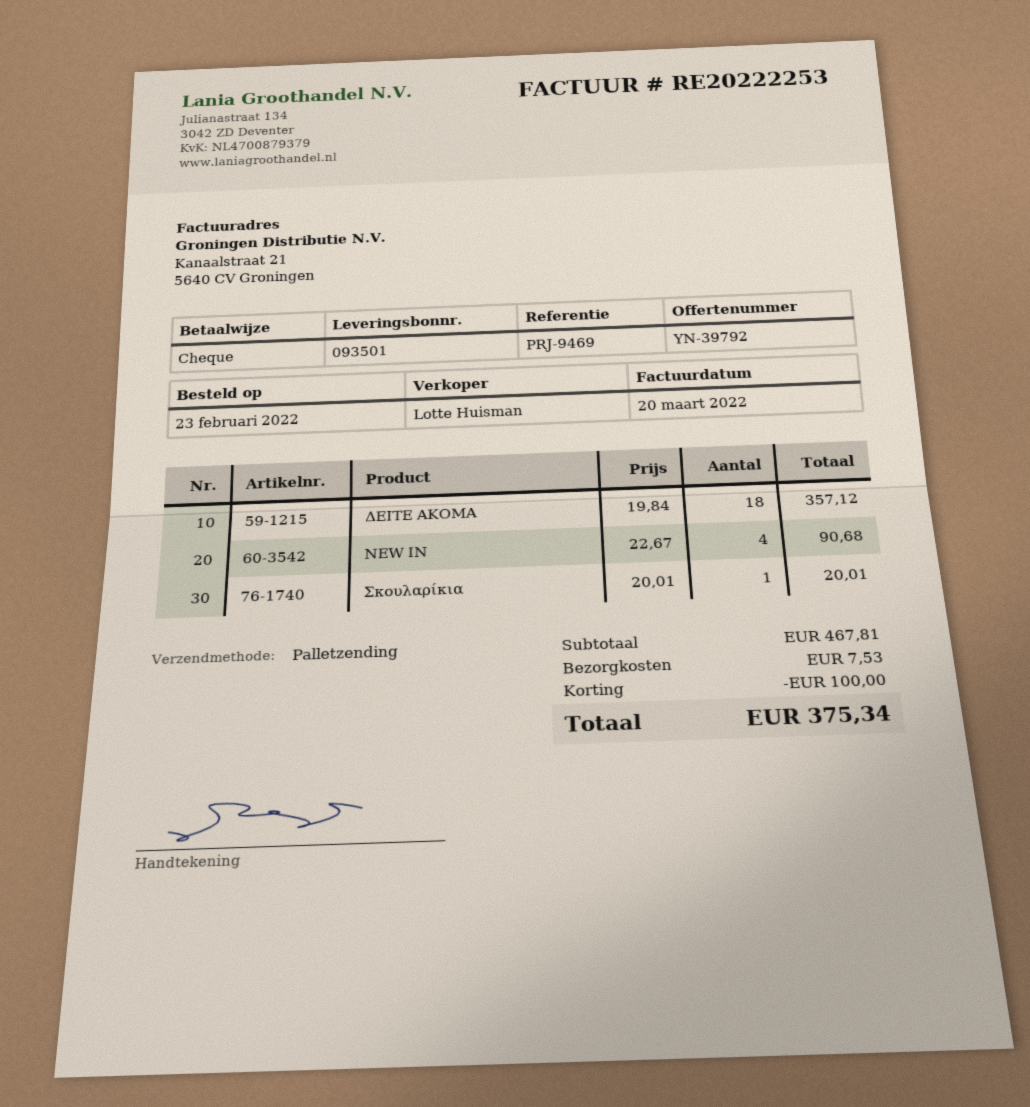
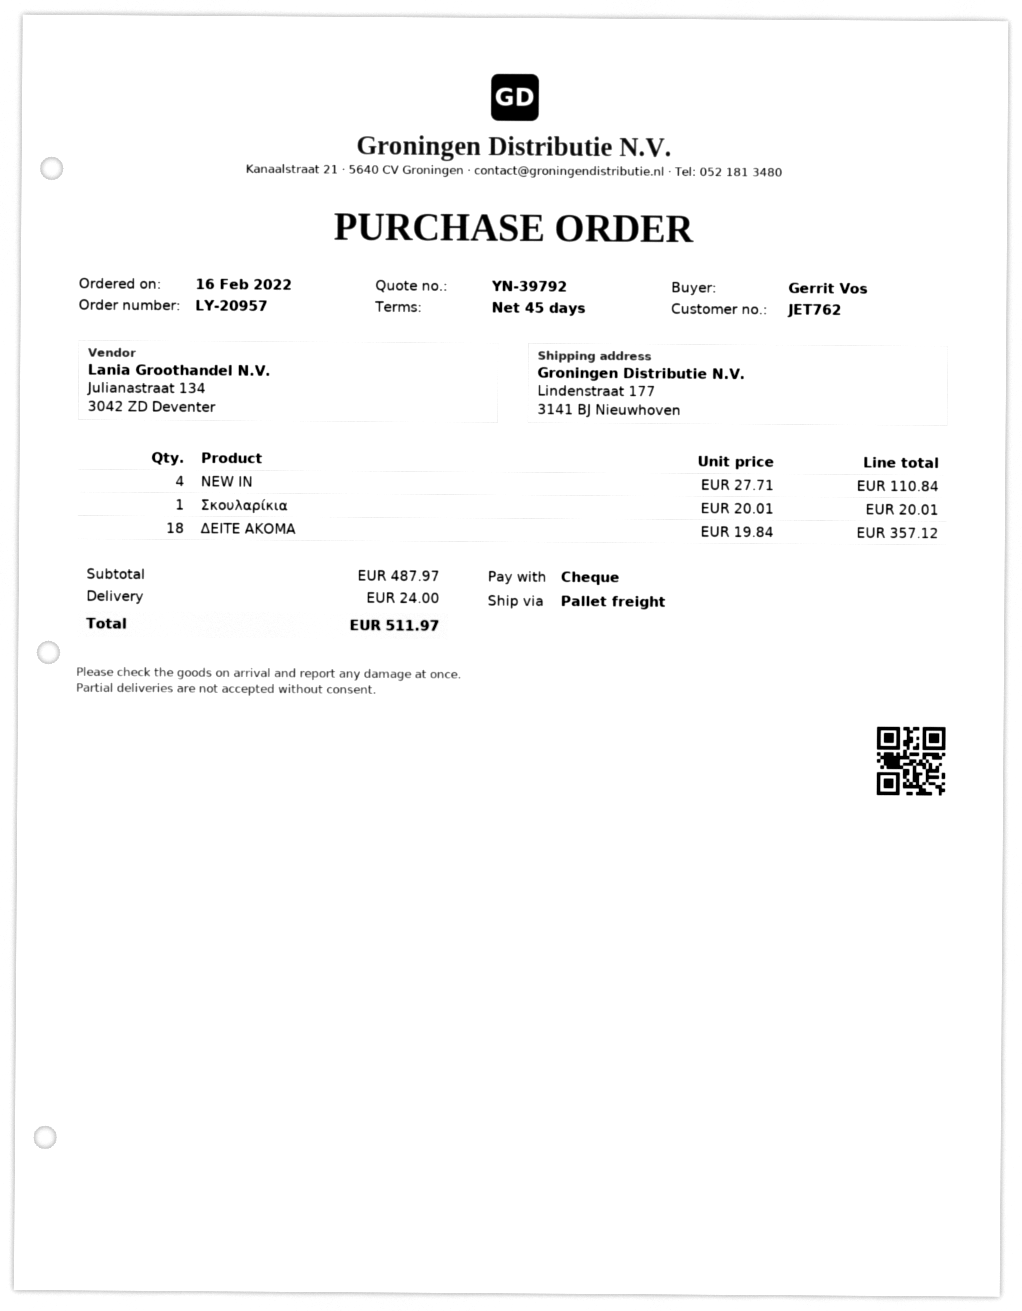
order date: 2022-02-23 -> 2022-02-16
NEW IN: 4 x 22.67 = 90.68 -> 4 x 27.71 = 110.84
subtotal: 467.81 -> 487.97
discount: 100.00 -> none
shipping: 7.53 -> 24.00
total: 375.34 -> 511.97

